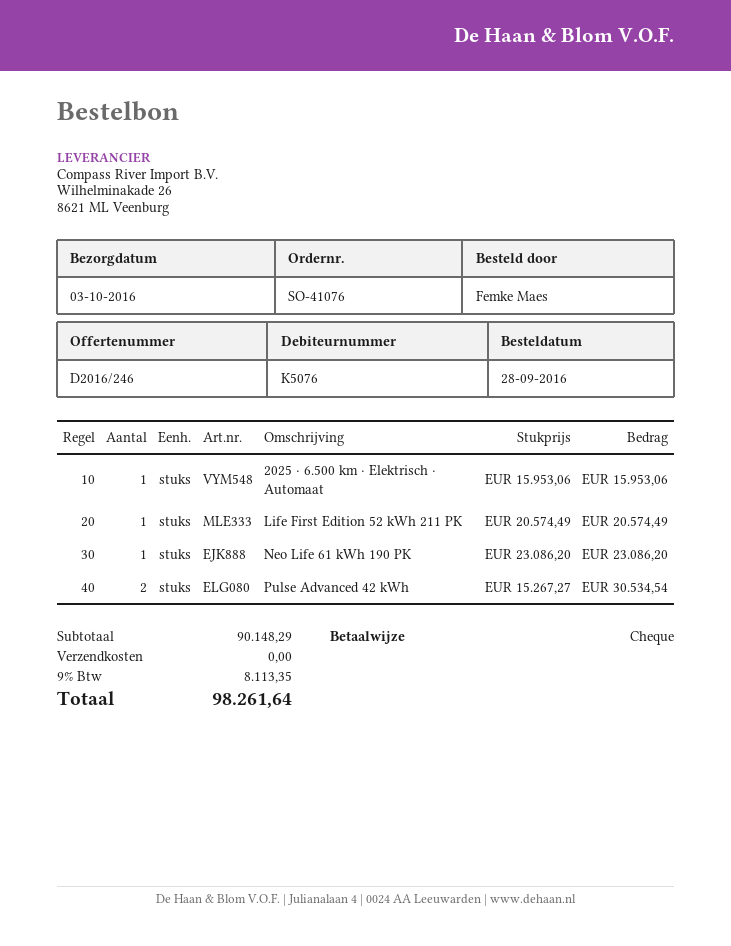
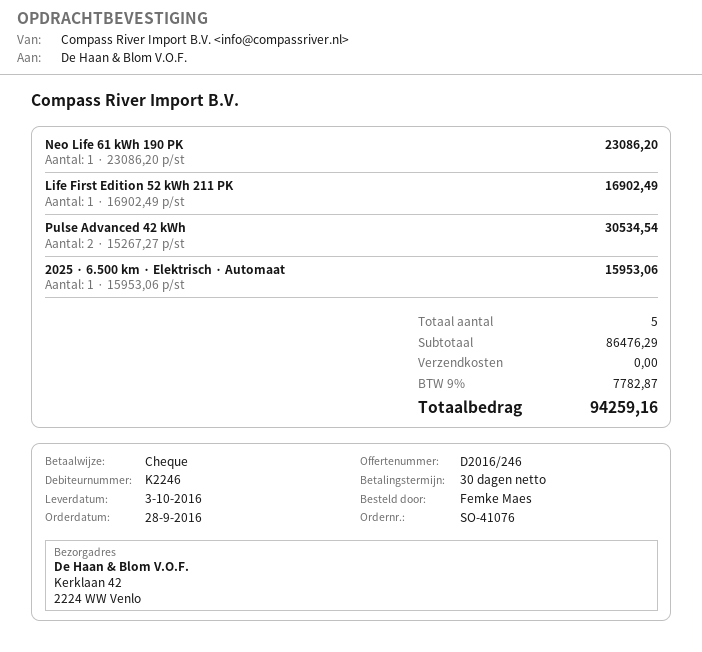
customer number: K5076 -> K2246
Life First Edition 52 kWh 211 PK: 1 x 20574.49 = 20574.49 -> 1 x 16902.49 = 16902.49
subtotal: 90148.29 -> 86476.29
tax: 9% = 8113.35 -> 9% = 7782.87
total: 98261.64 -> 94259.16

